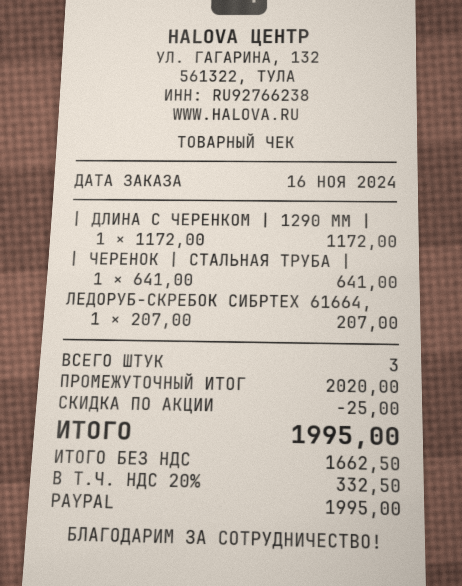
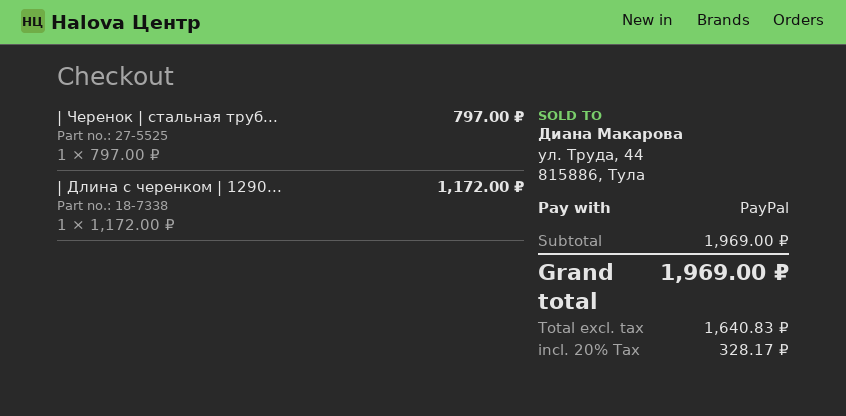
| ЧЕРЕНОК | СТАЛЬНАЯ ТРУБА |: 1 x 641.00 = 641.00 -> 1 x 797.00 = 797.00
ЛЕДОРУБ-СКРЕБОК СИБРТЕХ 61664,: 1 x 207.00 = 207.00 -> none
subtotal: 2020.00 -> 1969.00
discount: 25.00 -> none
net: 1662.50 -> 1640.83
tax: 20% = 332.50 -> 20% = 328.17
total: 1995.00 -> 1969.00

